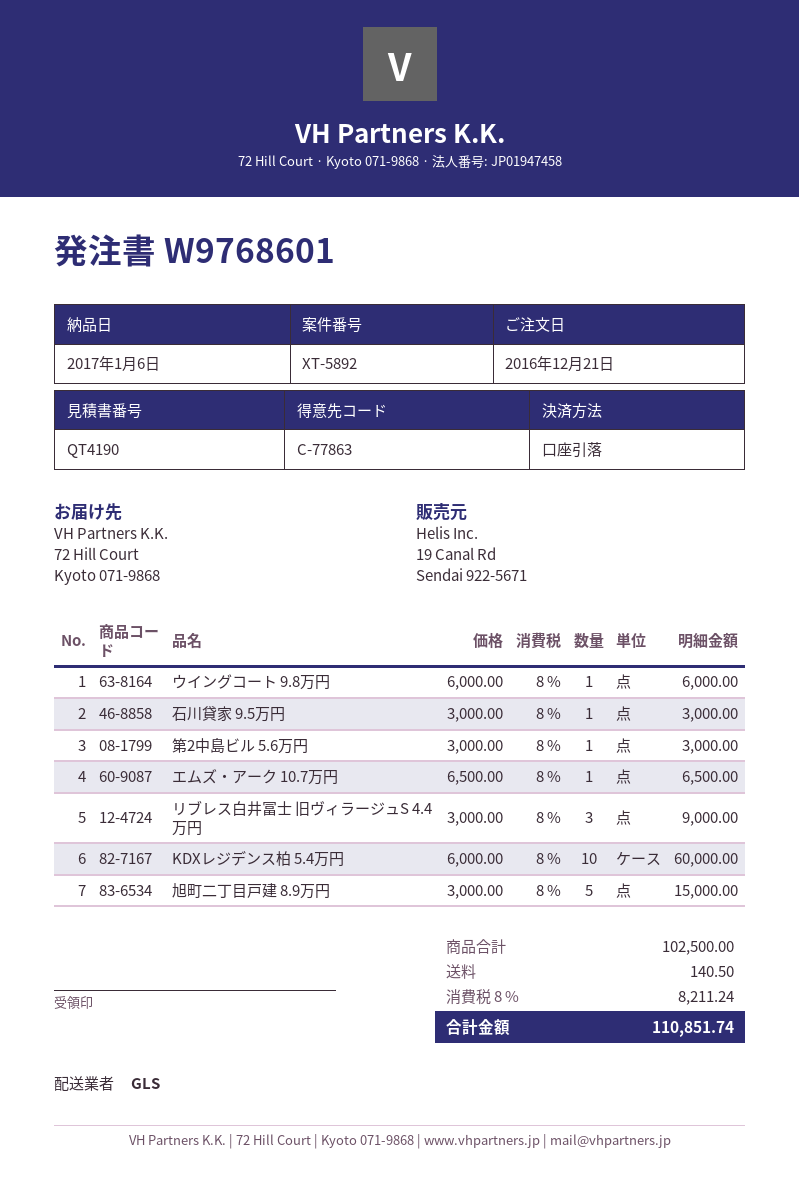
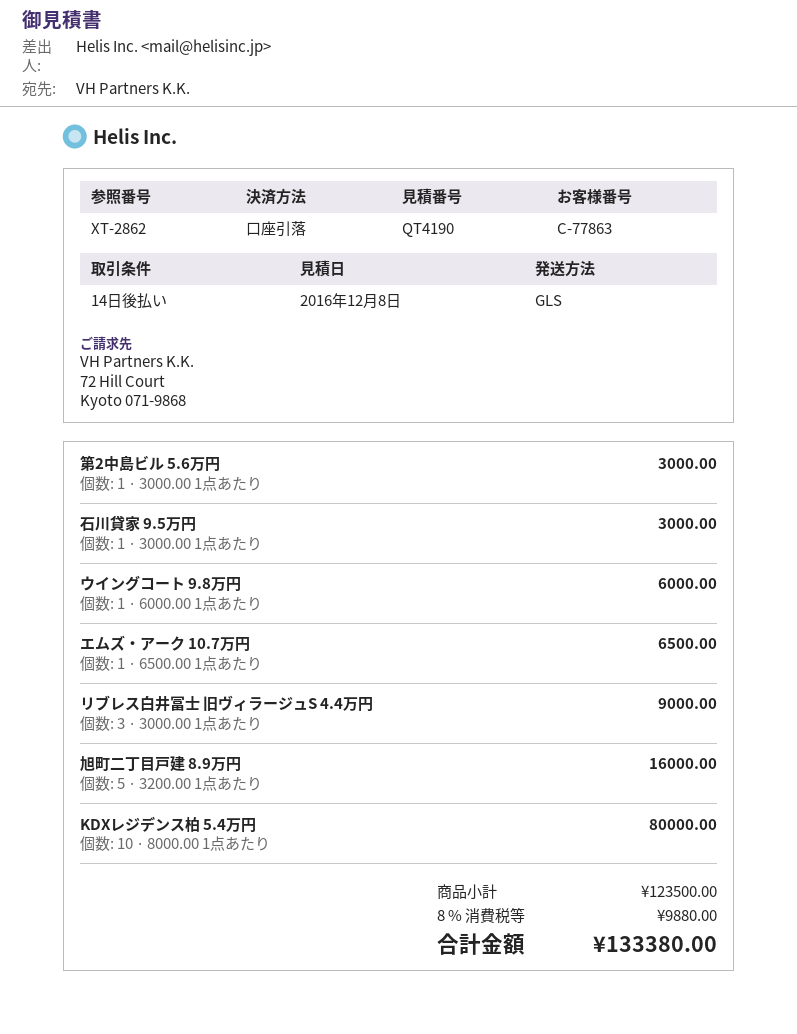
reference: XT-5892 -> XT-2862
KDXレジデンス柏 5.4万円: 10 x 6000.00 = 60000.00 -> 10 x 8000.00 = 80000.00
旭町二丁目戸建 8.9万円: 5 x 3000.00 = 15000.00 -> 5 x 3200.00 = 16000.00
subtotal: 102500.00 -> 123500.00
shipping: 140.50 -> none
tax: 8% = 8211.24 -> 8% = 9880.00
total: 110851.74 -> 133380.00

